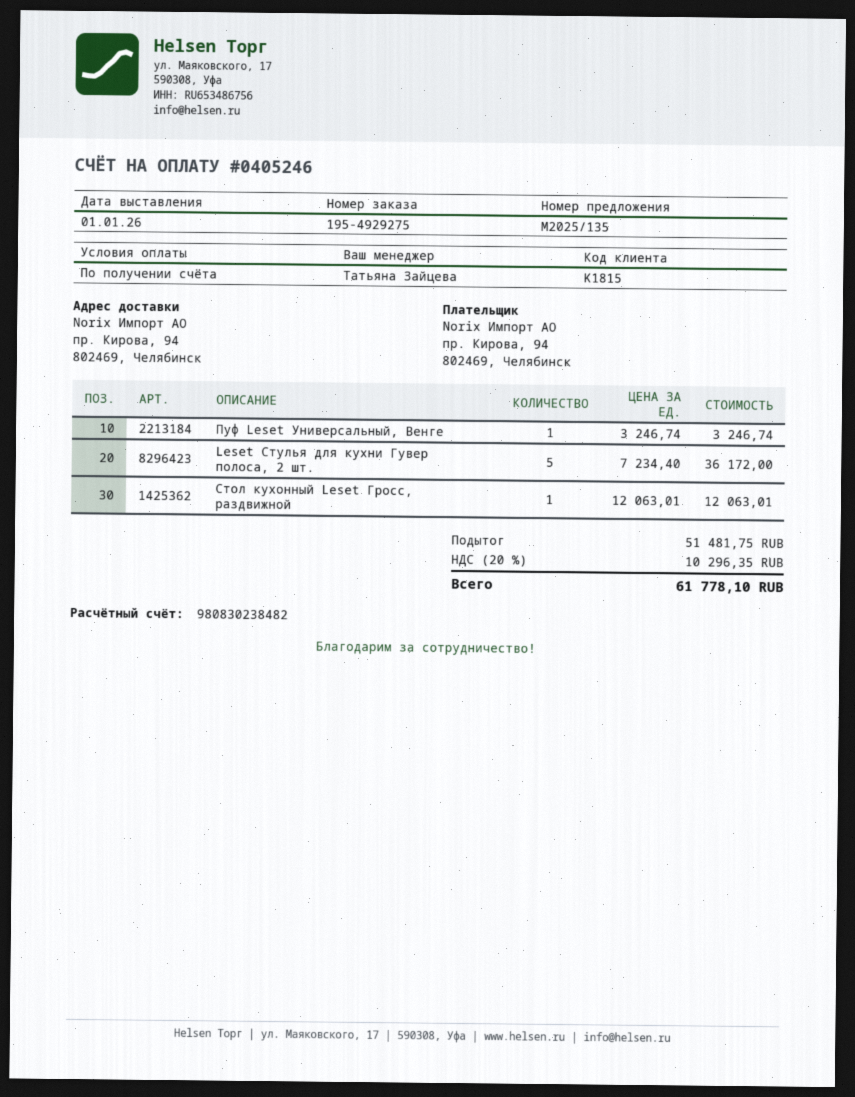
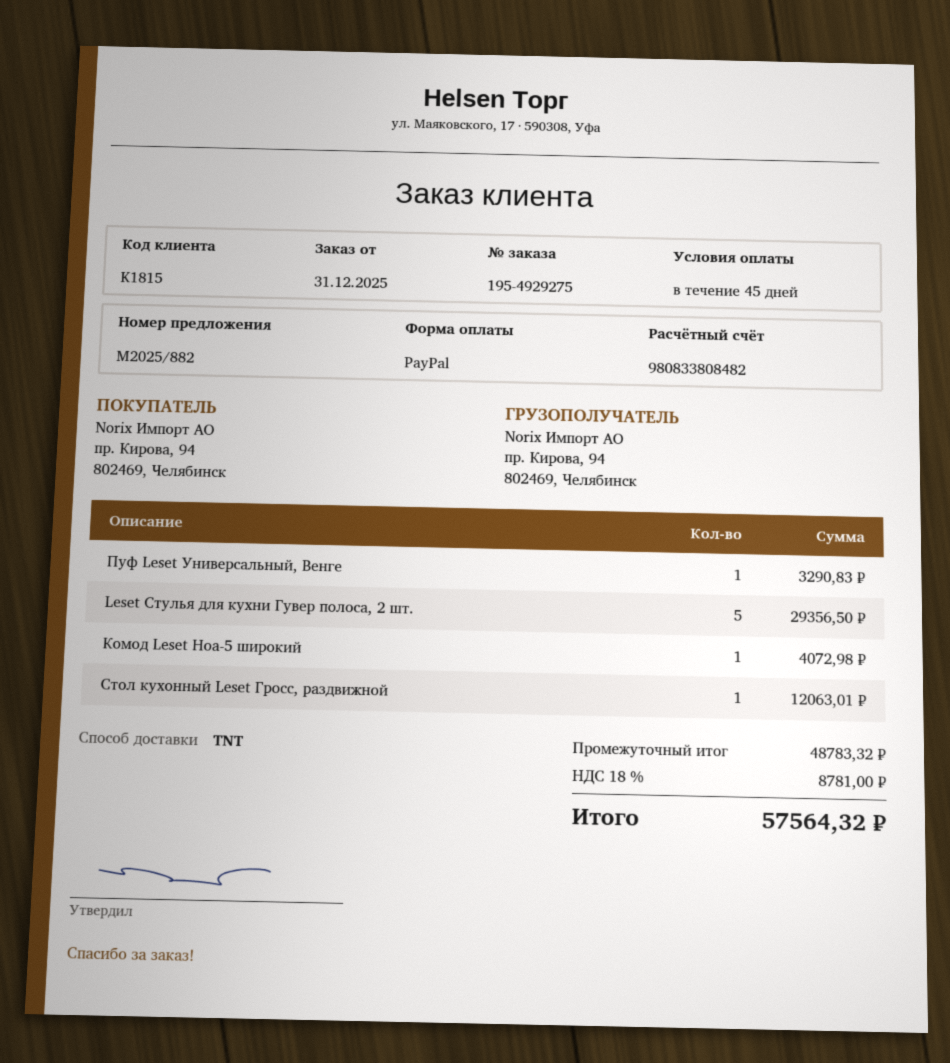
quote number: M2025/135 -> M2025/882
payment terms: on receipt -> 45 days
bank account: 980830238482 -> 980833808482
Пуф Leset Универсальный, Венге: 1 for 3246.74 -> 1 for 3290.83
Leset Стулья для кухни Гувер полоса, 2 шт.: 5 for 36172.00 -> 5 for 29356.50
Комод Leset Ноа-5 широкий: none -> 1 for 4072.98
subtotal: 51481.75 -> 48783.32
tax: 20% = 10296.35 -> 18% = 8781.00
total: 61778.10 -> 57564.32

